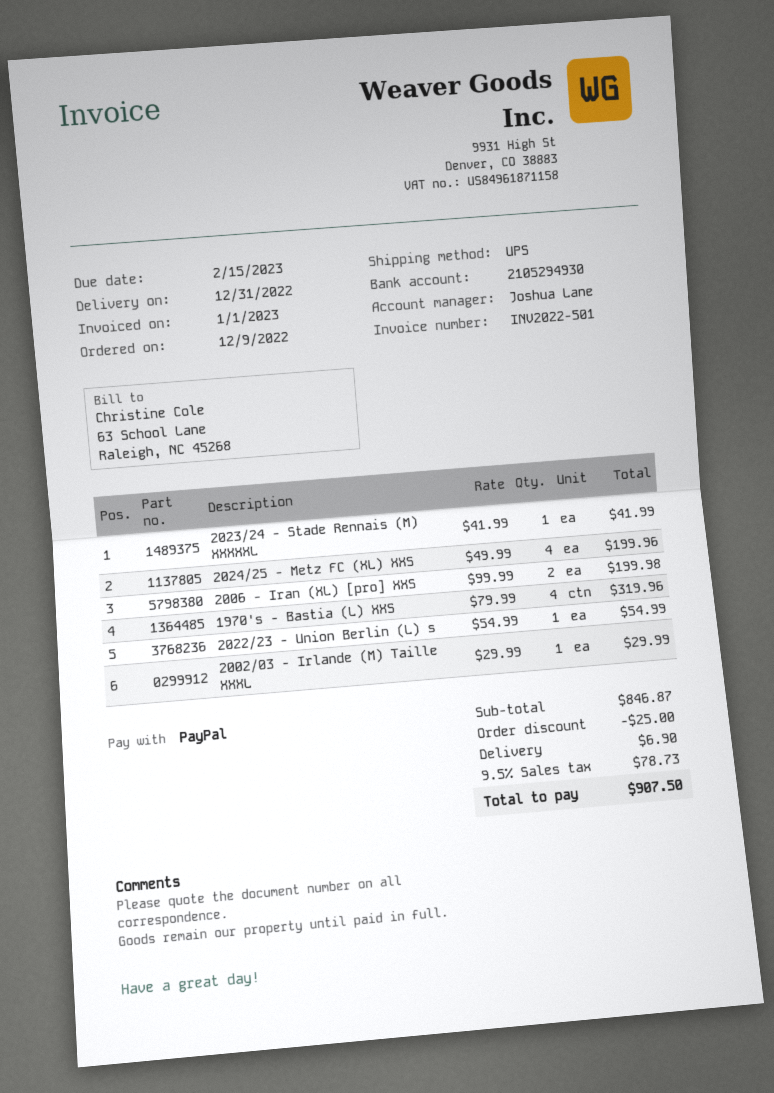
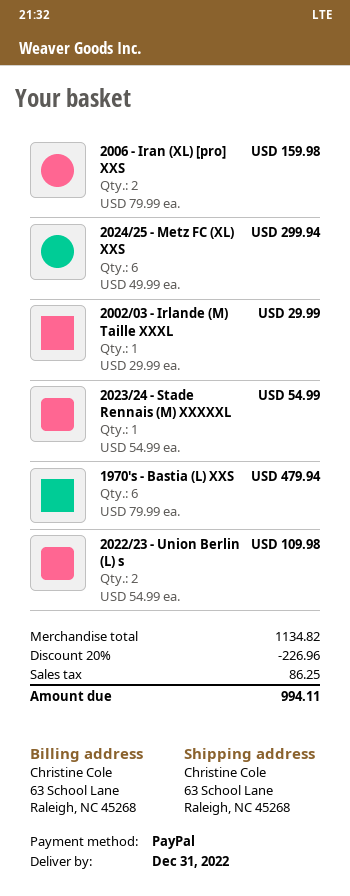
2023/24 - Stade Rennais (M) XXXXXL: 1 x 41.99 = 41.99 -> 1 x 54.99 = 54.99
2024/25 - Metz FC (XL) XXS: 4 x 49.99 = 199.96 -> 6 x 49.99 = 299.94
2006 - Iran (XL) [pro] XXS: 2 x 99.99 = 199.98 -> 2 x 79.99 = 159.98
1970's - Bastia (L) XXS: 4 x 79.99 = 319.96 -> 6 x 79.99 = 479.94
2022/23 - Union Berlin (L) s: 1 x 54.99 = 54.99 -> 2 x 54.99 = 109.98
subtotal: 846.87 -> 1134.82
discount: 25.00 -> 226.96
shipping: 6.90 -> none
tax: 78.73 -> 86.25
total: 907.50 -> 994.11

